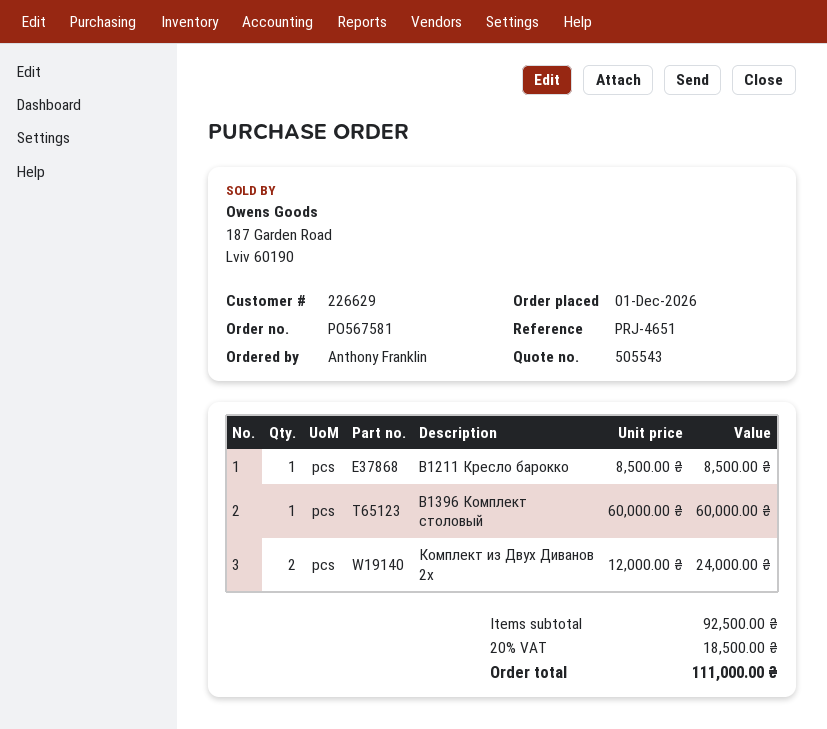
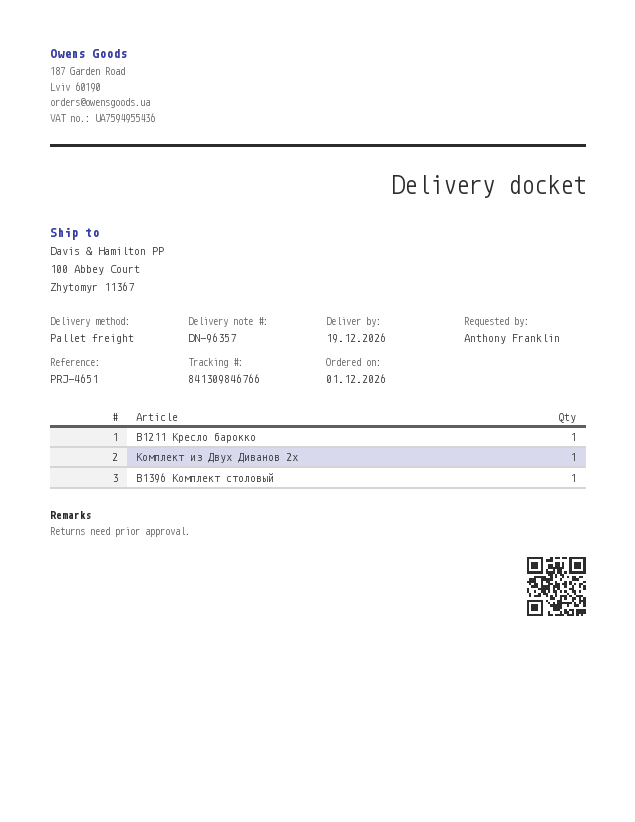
Комплект из Двух Диванов 2х: 2 -> 1

